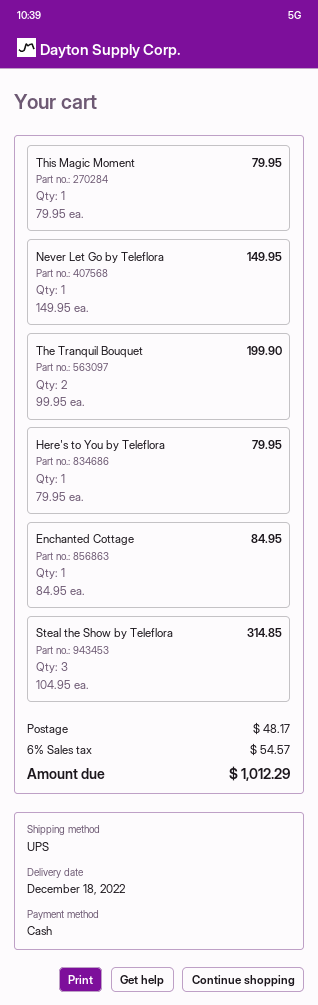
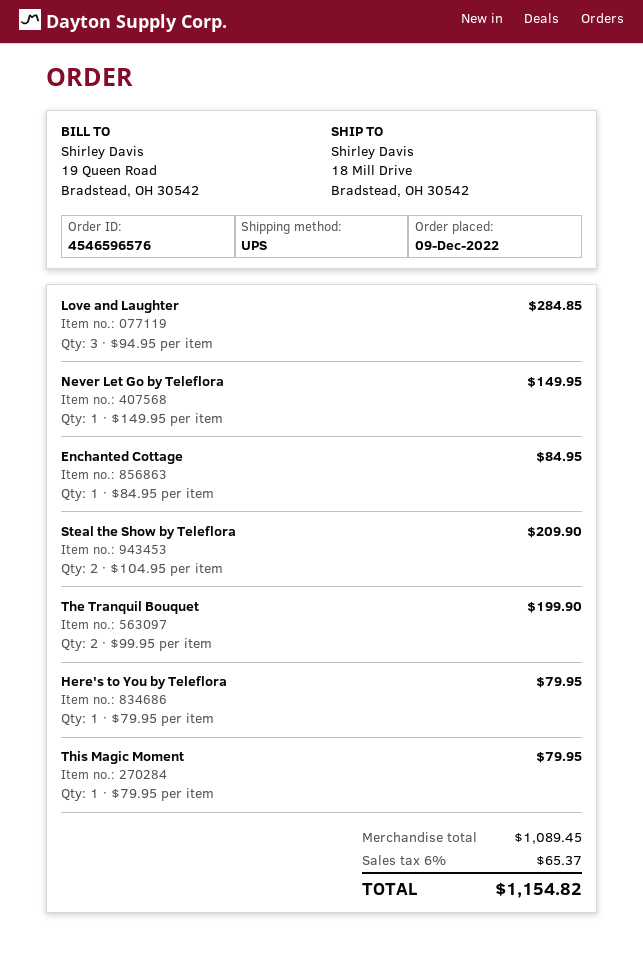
Steal the Show by Teleflora: 3 x 104.95 = 314.85 -> 2 x 104.95 = 209.90
Love and Laughter: none -> 3 x 94.95 = 284.85
shipping: 48.17 -> none
tax: 6% = 54.57 -> 6% = 65.37
total: 1012.29 -> 1154.82

